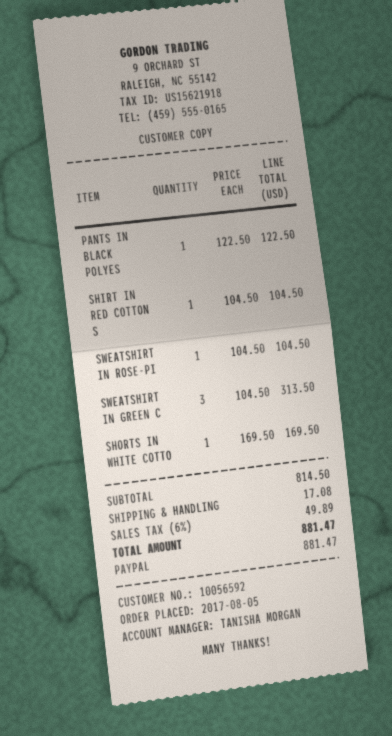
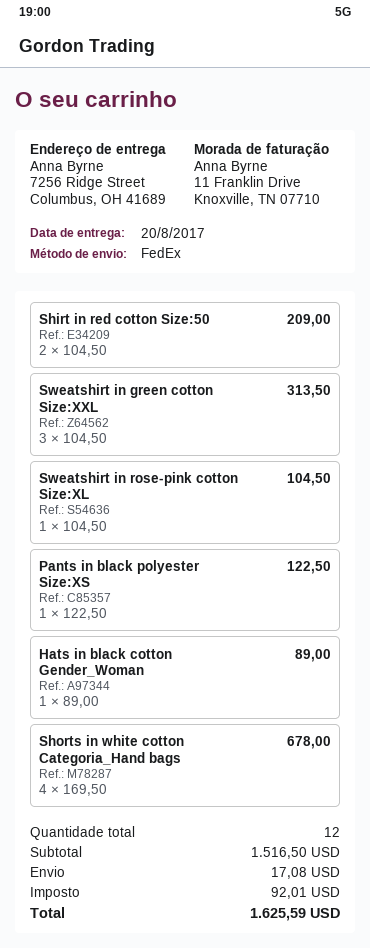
SHIRT IN RED COTTON S: 1 x 104.50 = 104.50 -> 2 x 104.50 = 209.00
SHORTS IN WHITE COTTO: 1 x 169.50 = 169.50 -> 4 x 169.50 = 678.00
Hats in black cotton Gender_Woman: none -> 1 x 89.00 = 89.00
subtotal: 814.50 -> 1516.50
tax: 49.89 -> 92.01
total: 881.47 -> 1625.59

